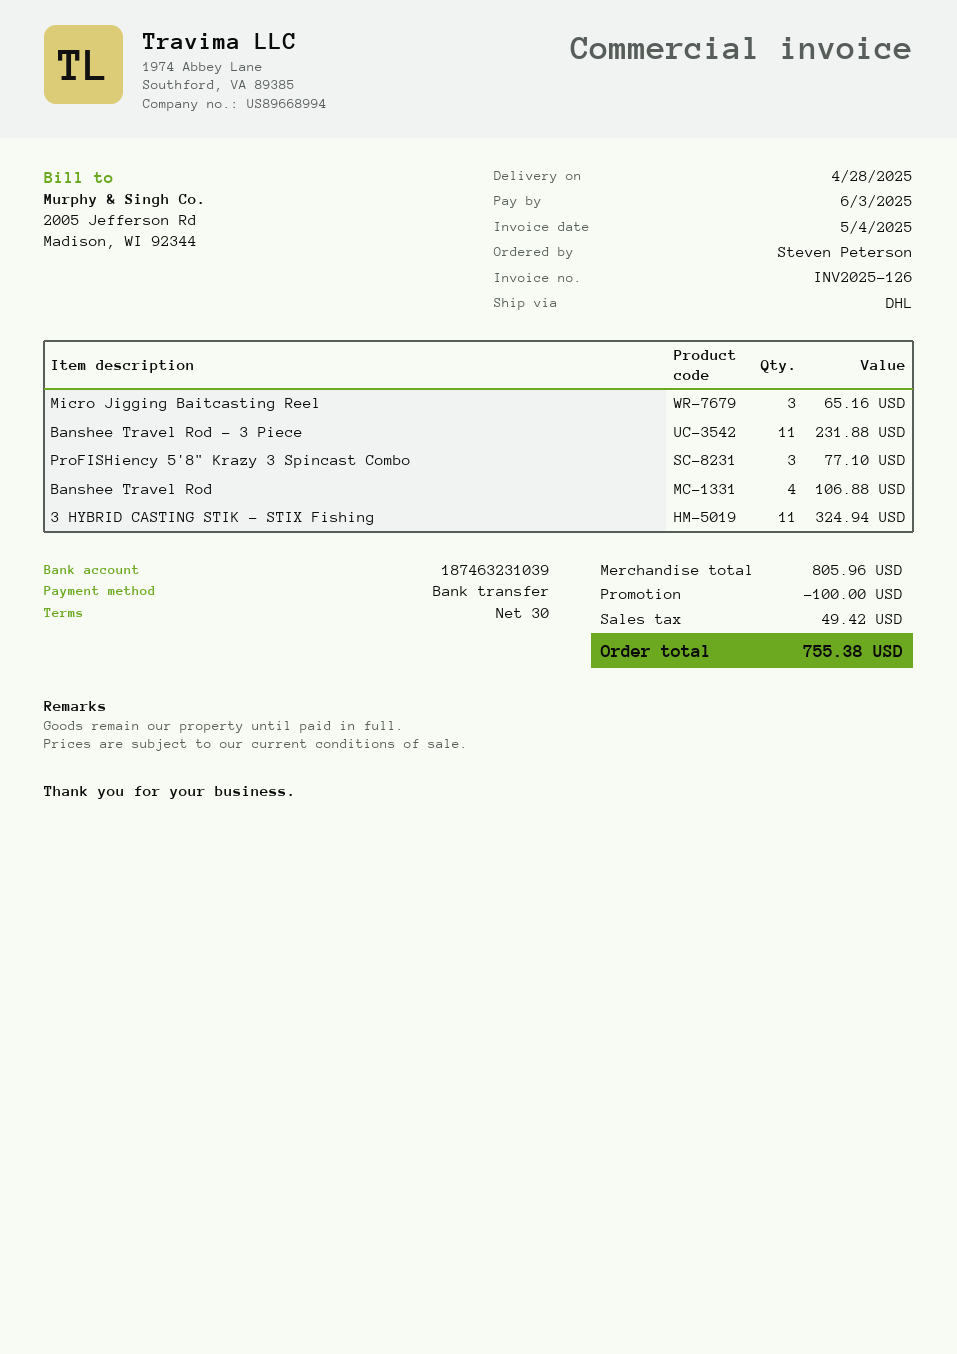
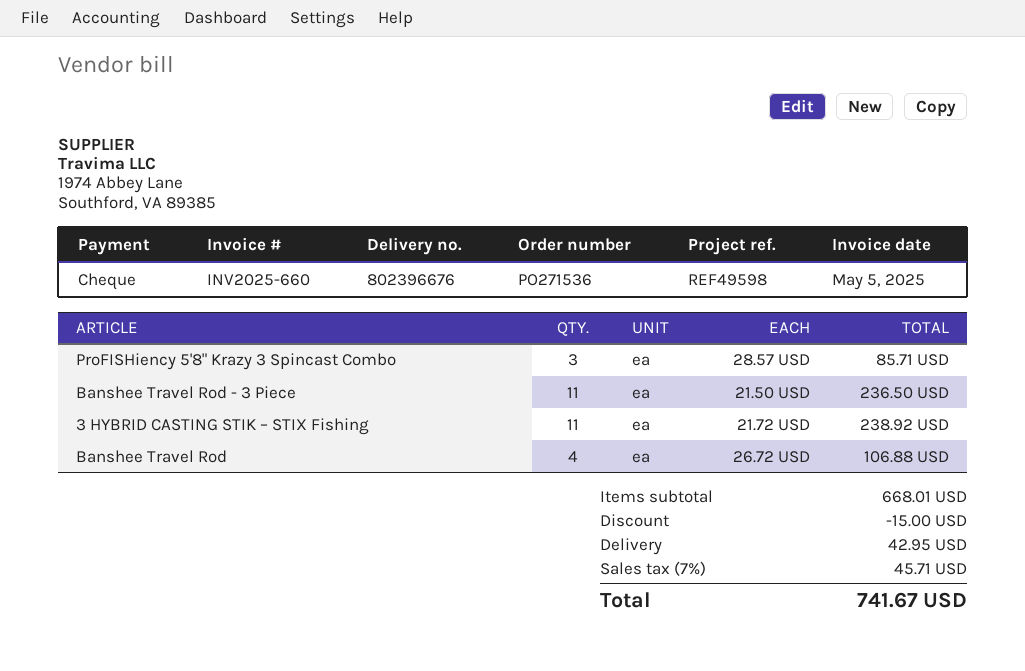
invoice number: INV2025-126 -> INV2025-660
invoice date: 2025-05-04 -> 2025-05-05
payment method: bank transfer -> cheque
Micro Jigging Baitcasting Reel: 3 for 65.16 -> none
Banshee Travel Rod - 3 Piece: 11 for 231.88 -> 11 for 236.50
ProFISHiency 5'8" Krazy 3 Spincast Combo: 3 for 77.10 -> 3 for 85.71
3 HYBRID CASTING STIK – STIX Fishing: 11 for 324.94 -> 11 for 238.92
subtotal: 805.96 -> 668.01
discount: 100.00 -> 15.00
shipping: none -> 42.95
tax: 49.42 -> 45.71
total: 755.38 -> 741.67

